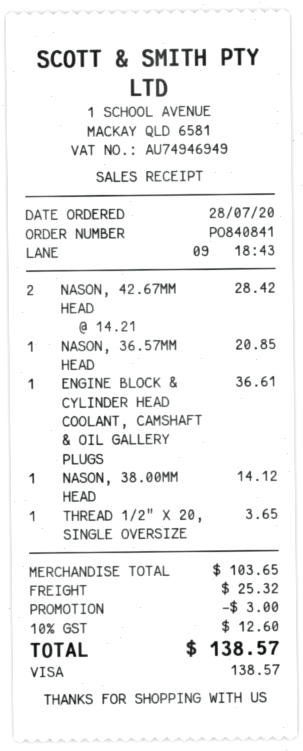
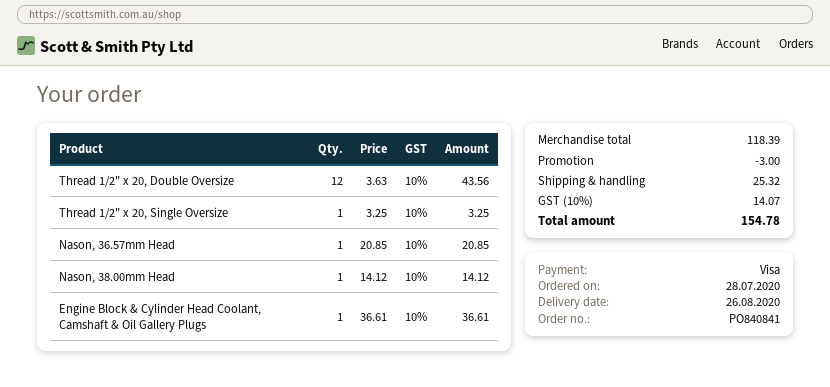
NASON, 42.67MM HEAD: 2 x 14.21 = 28.42 -> none
THREAD 1/2" X 20, SINGLE OVERSIZE: 1 x 3.65 = 3.65 -> 1 x 3.25 = 3.25
Thread 1/2" x 20, Double Oversize: none -> 12 x 3.63 = 43.56
subtotal: 103.65 -> 118.39
tax: 10% = 12.60 -> 10% = 14.07
total: 138.57 -> 154.78

